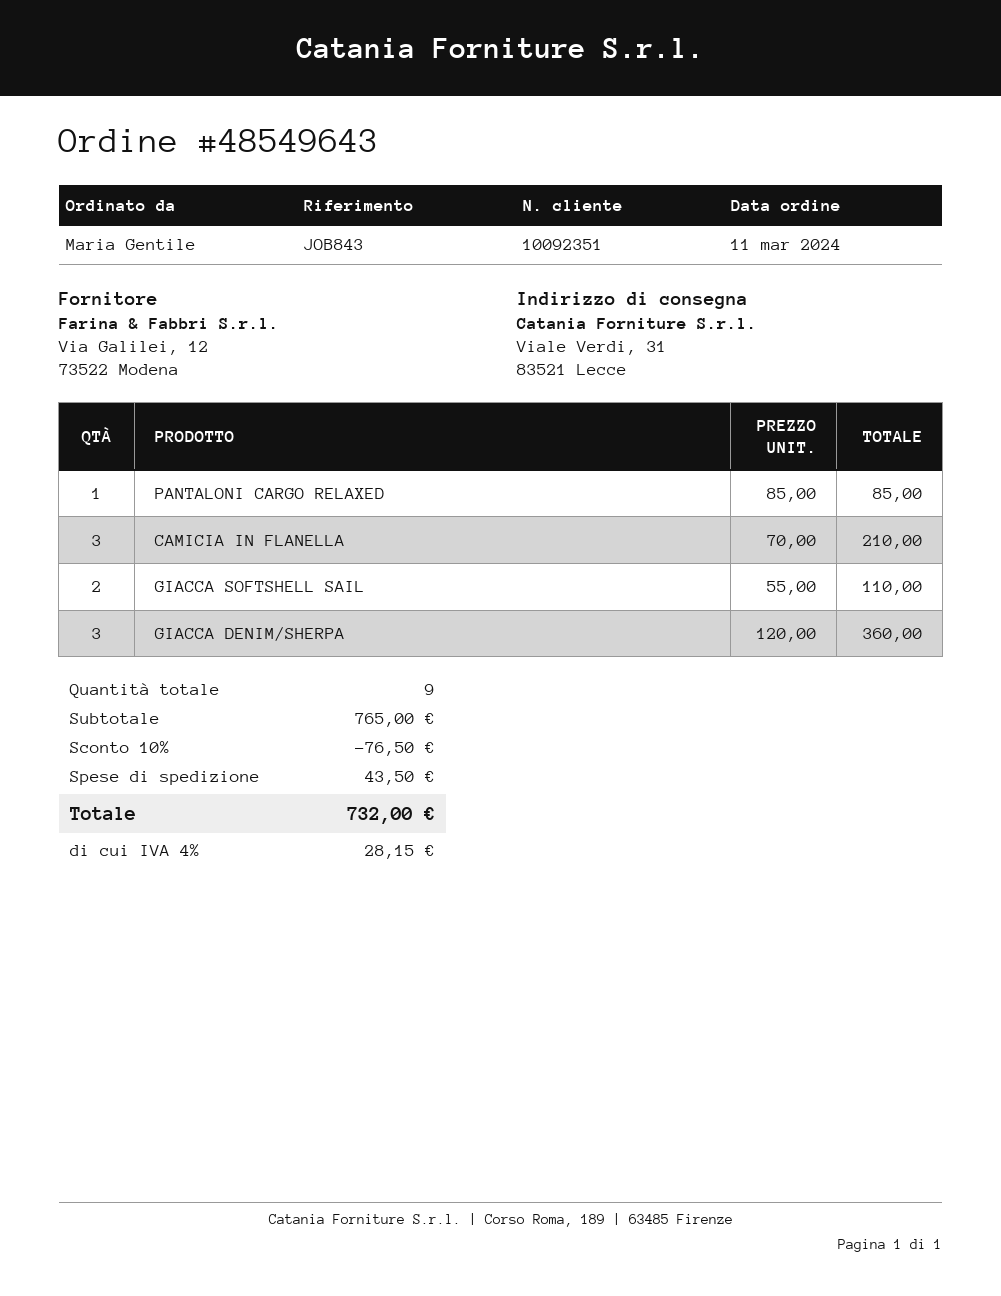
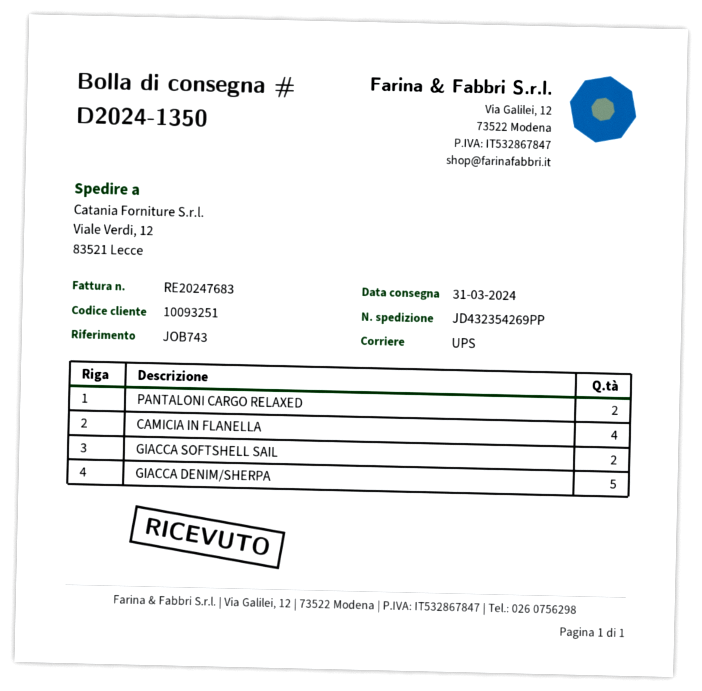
customer number: 10092351 -> 10093251
reference: JOB843 -> JOB743
ship to: Viale Verdi, 31, 83521 Lecce -> Viale Verdi, 12, 83521 Lecce
PANTALONI CARGO RELAXED: 1 -> 2
CAMICIA IN FLANELLA: 3 -> 4
GIACCA DENIM/SHERPA: 3 -> 5

